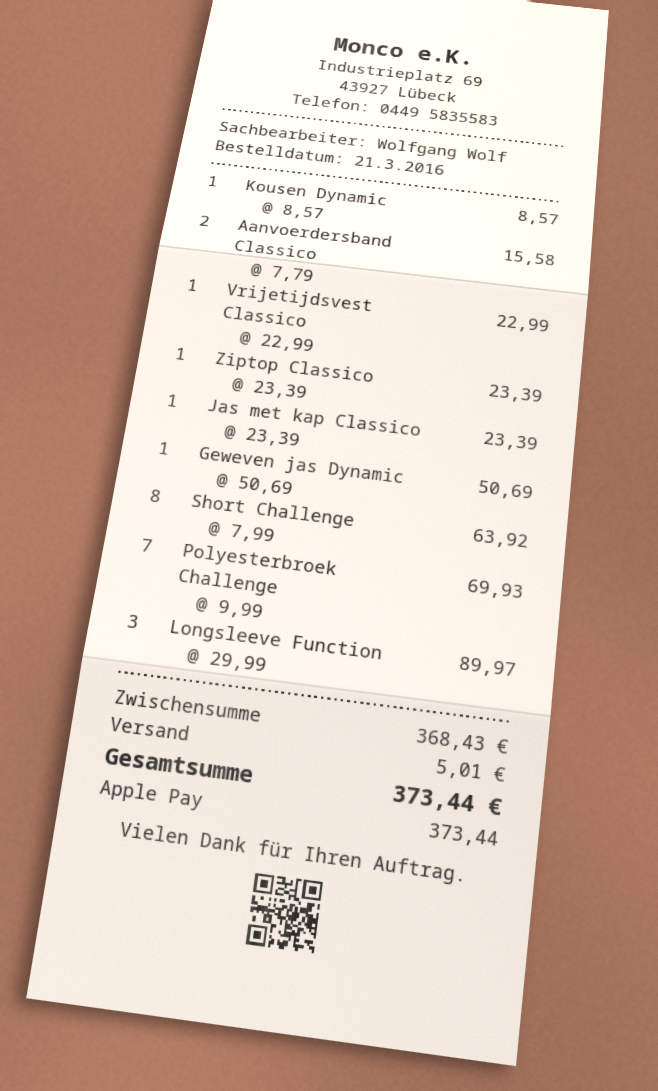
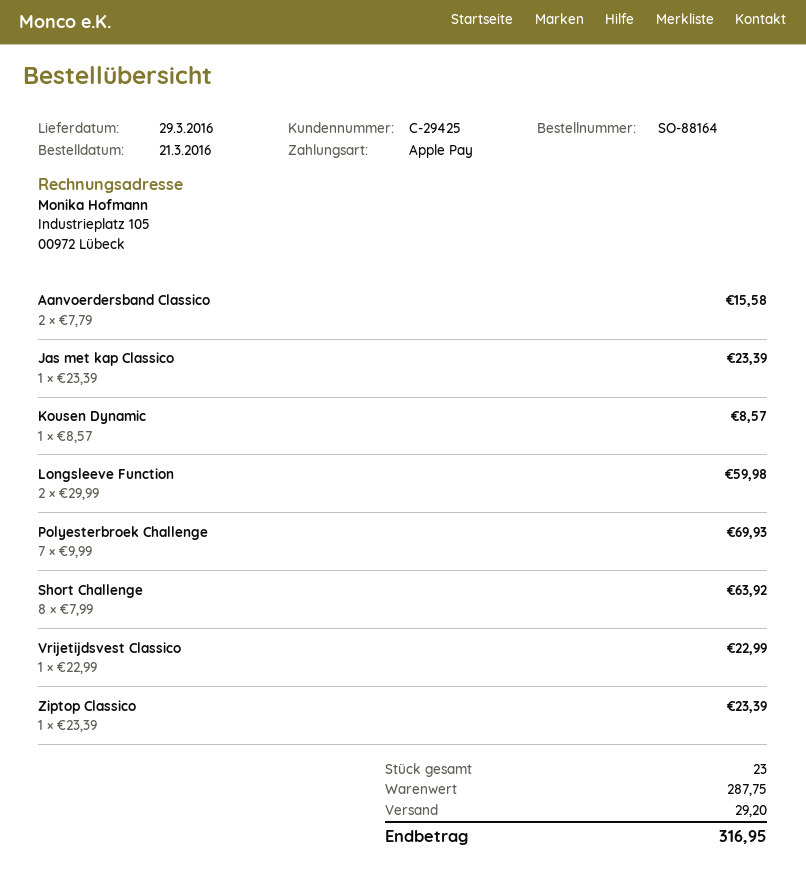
Geweven jas Dynamic: 1 x 50.69 = 50.69 -> none
Longsleeve Function: 3 x 29.99 = 89.97 -> 2 x 29.99 = 59.98
subtotal: 368.43 -> 287.75
shipping: 5.01 -> 29.20
total: 373.44 -> 316.95

